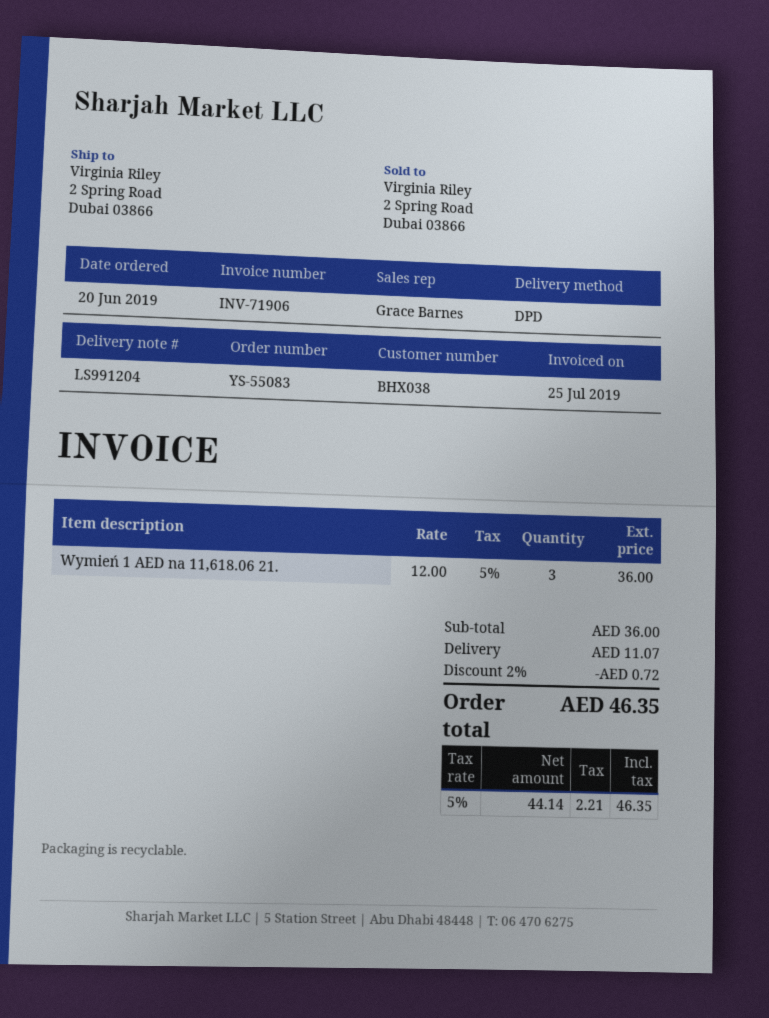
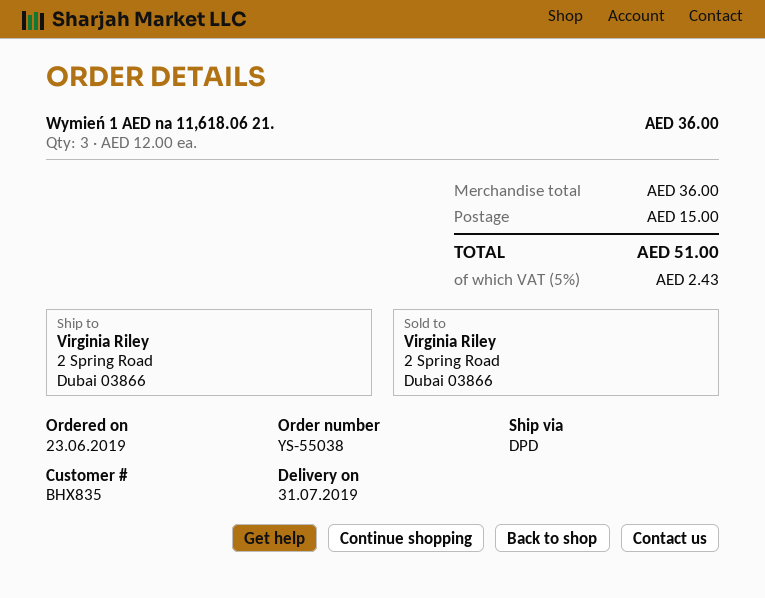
order number: YS-55083 -> YS-55038
order date: 2019-06-20 -> 2019-06-23
customer number: BHX038 -> BHX835
discount: 2% = 0.72 -> none
shipping: 11.07 -> 15.00
tax: 5% = 2.21 -> 5% = 2.43
total: 46.35 -> 51.00

